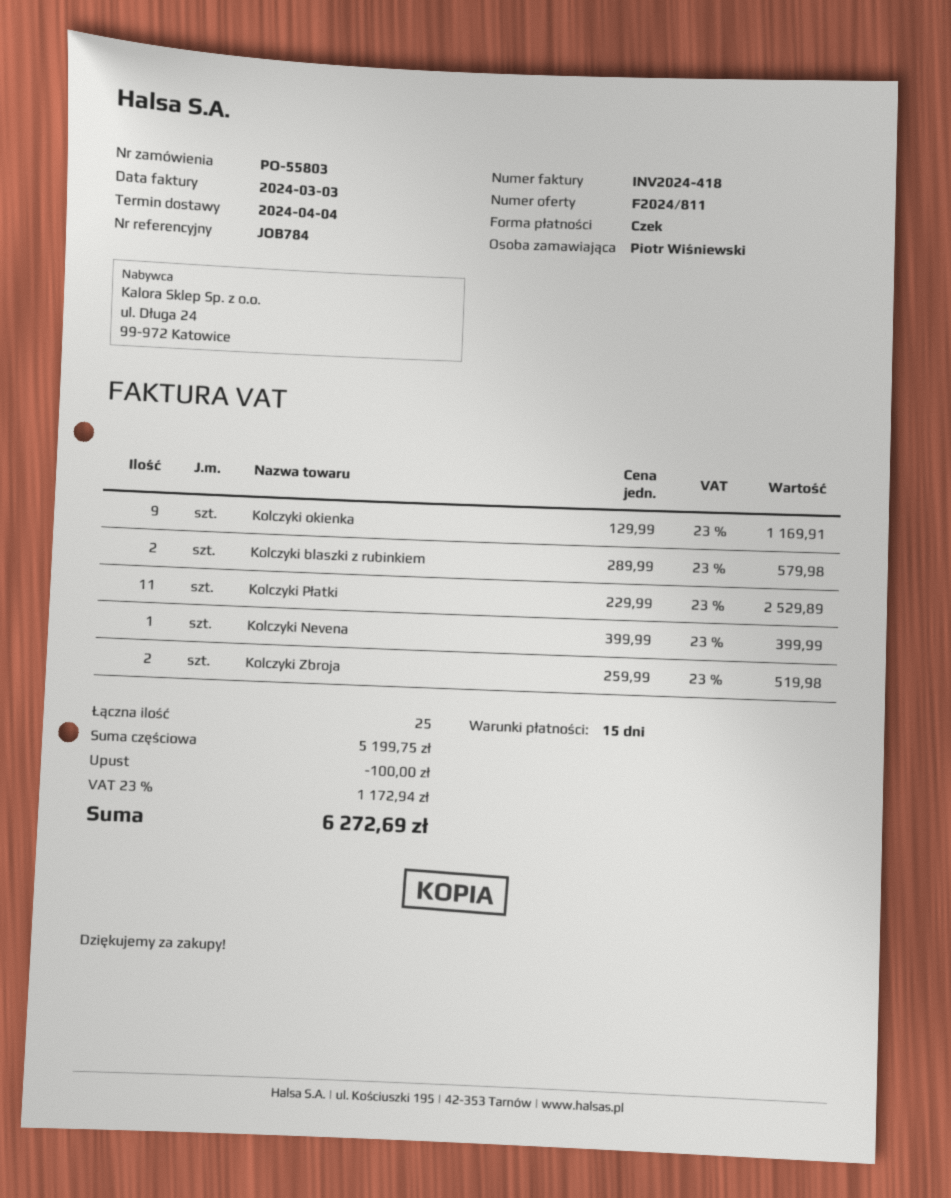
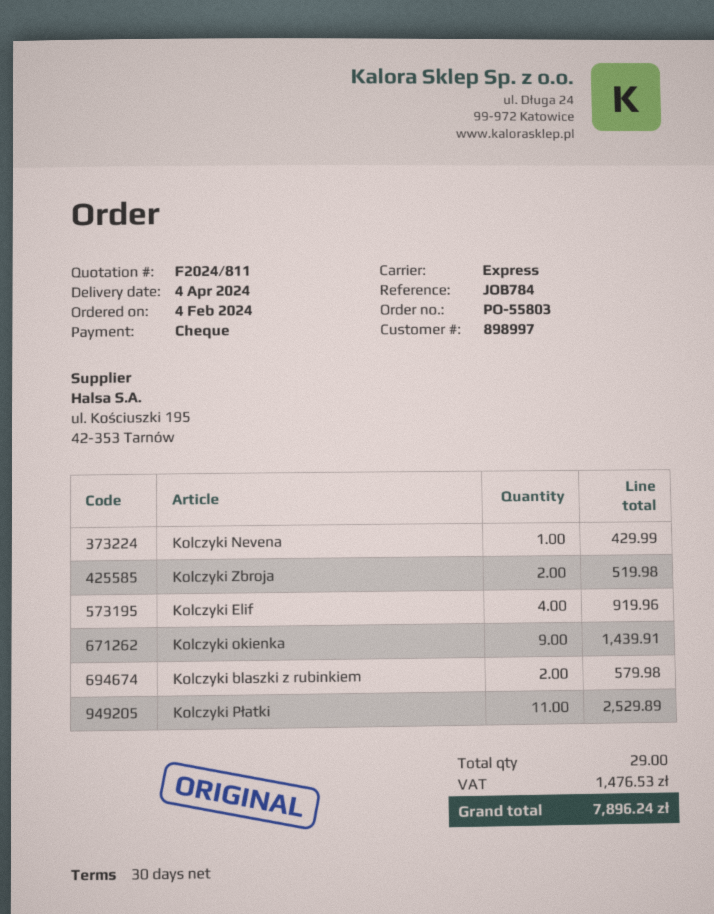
payment terms: 15 days -> 30 days
Kolczyki okienka: 9 for 1169.91 -> 9 for 1439.91
Kolczyki Nevena: 1 for 399.99 -> 1 for 429.99
Kolczyki Elif: none -> 4 for 919.96
total quantity: 25 -> 29
discount: 100.00 -> none
tax: 1172.94 -> 1476.53
total: 6272.69 -> 7896.24

